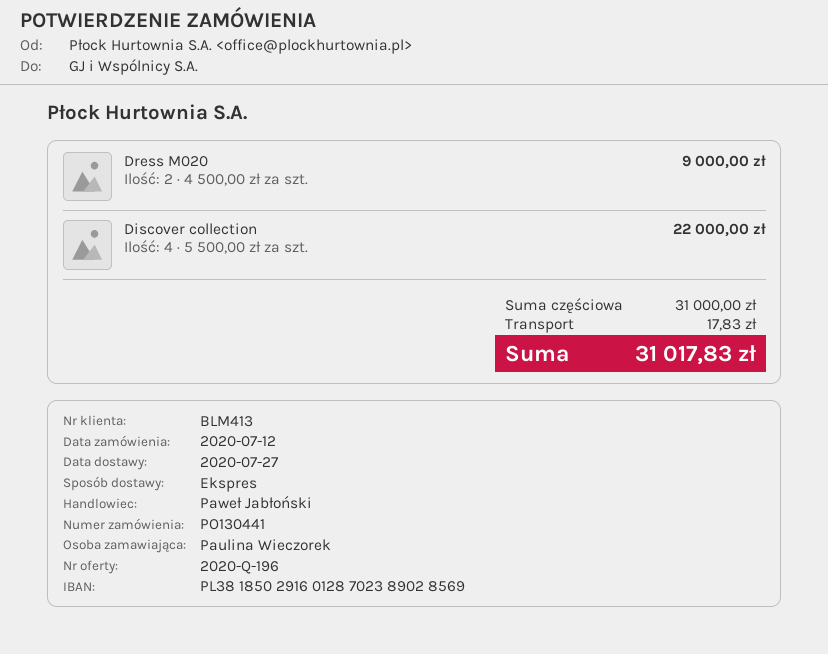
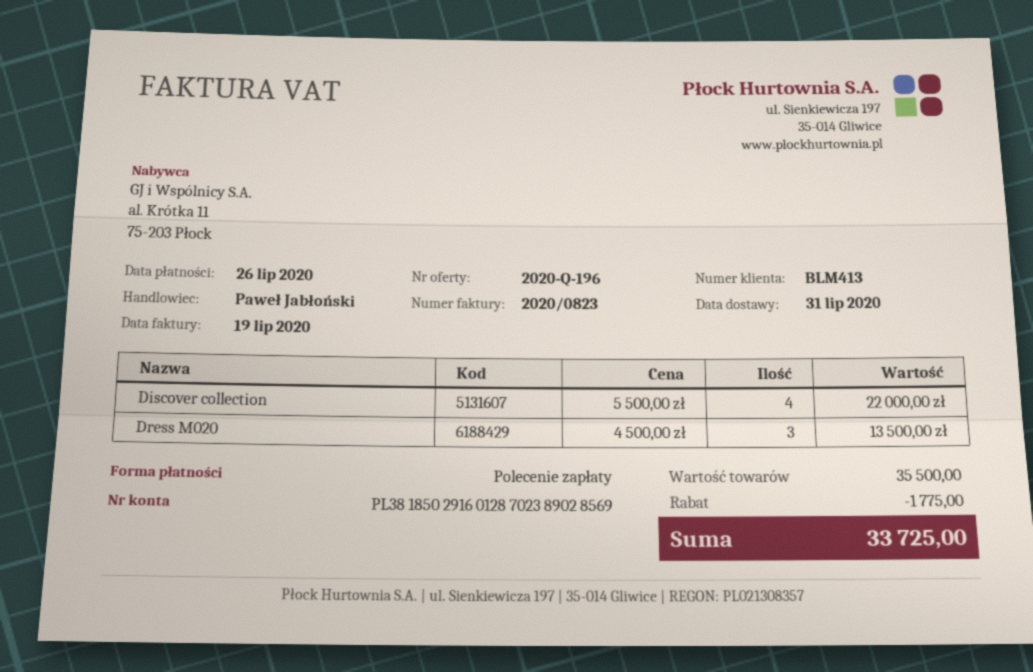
delivery date: 2020-07-27 -> 2020-07-31
Dress M020: 2 x 4500.00 = 9000.00 -> 3 x 4500.00 = 13500.00
subtotal: 31000.00 -> 35500.00
discount: none -> 1775.00
shipping: 17.83 -> none
total: 31017.83 -> 33725.00

